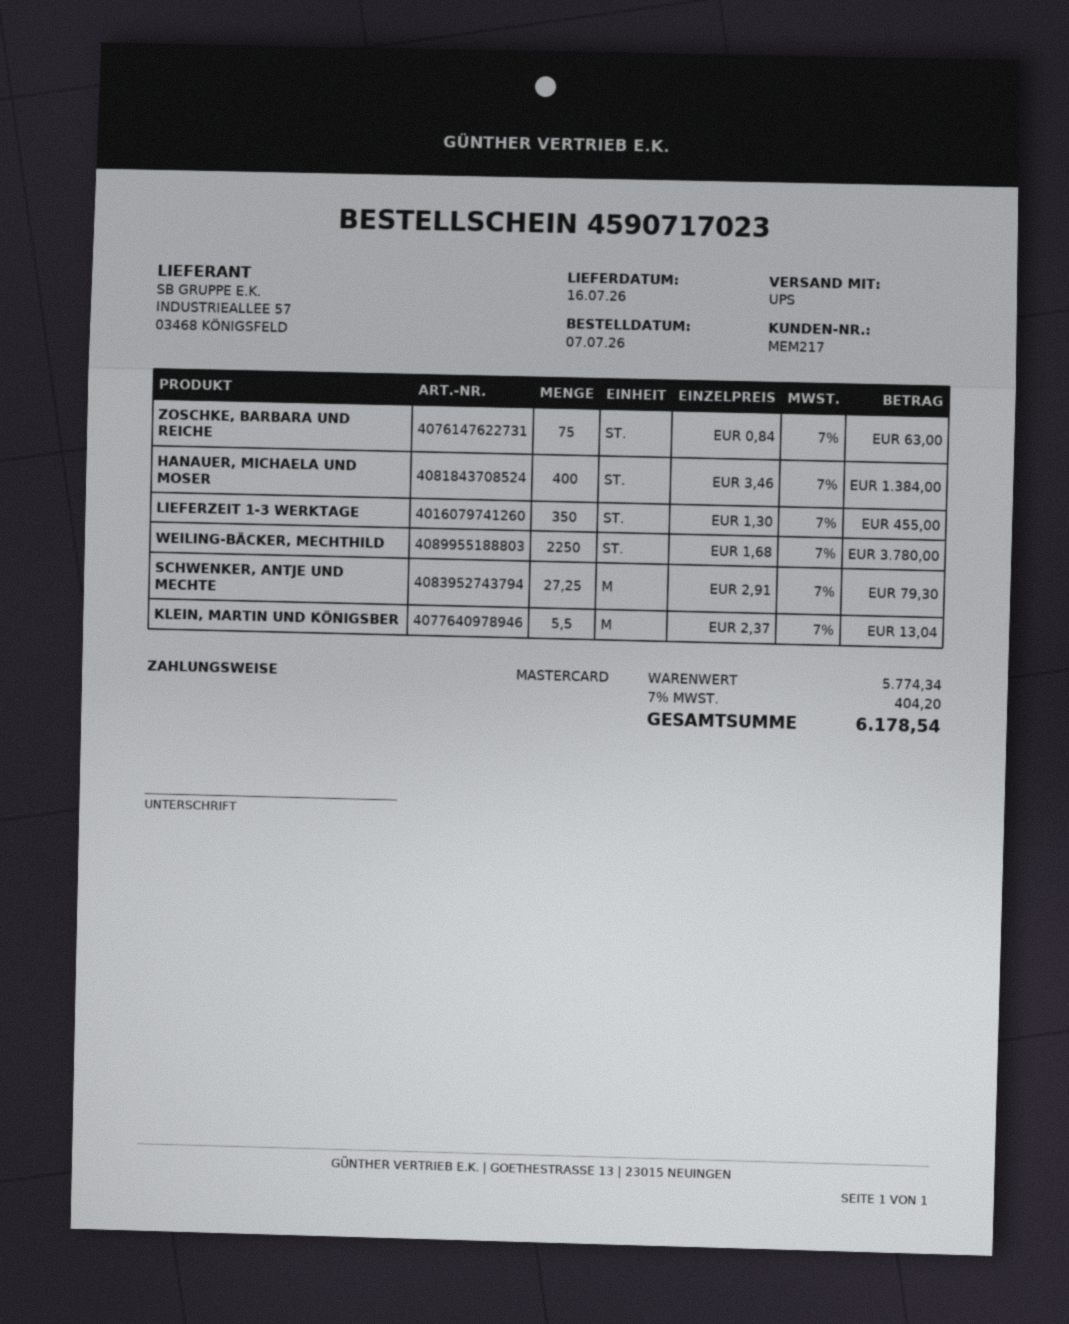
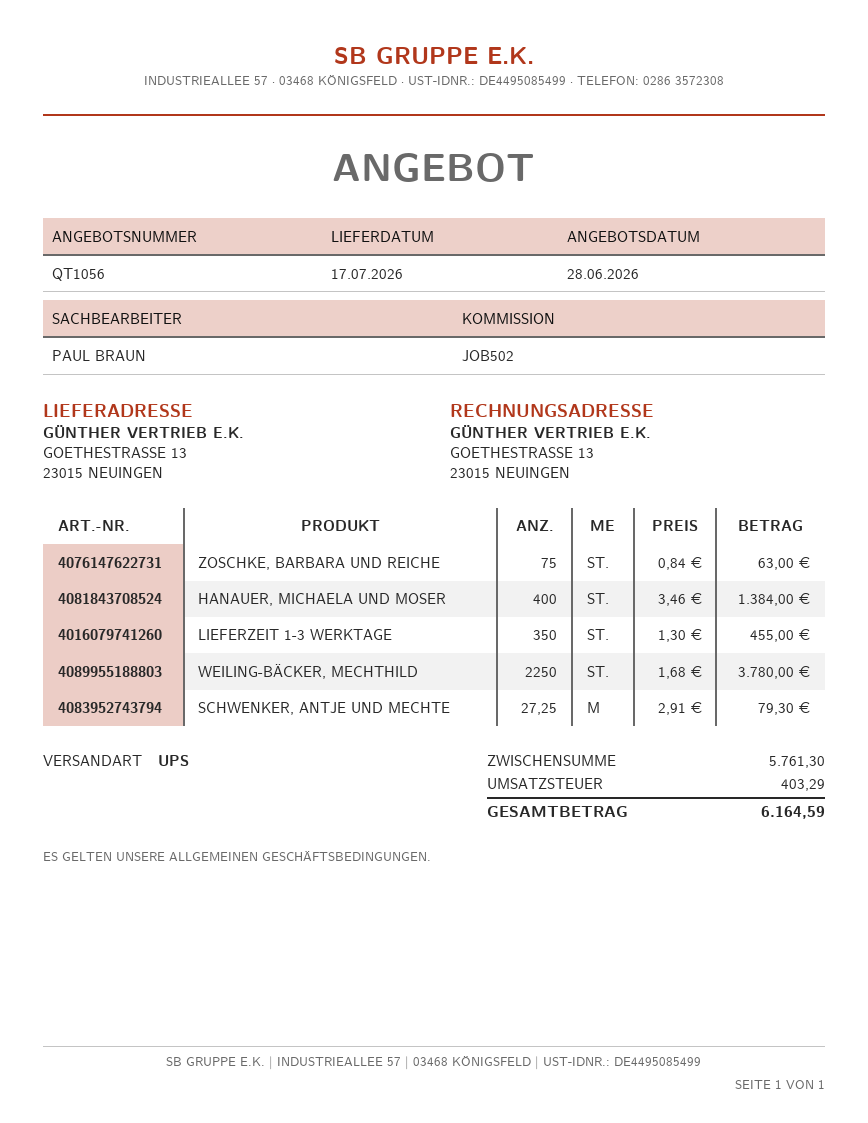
delivery date: 2026-07-16 -> 2026-07-17
KLEIN, MARTIN UND KÖNIGSBER: 5.5 x 2.37 = 13.04 -> none
subtotal: 5774.34 -> 5761.30
tax: 404.20 -> 403.29
total: 6178.54 -> 6164.59

